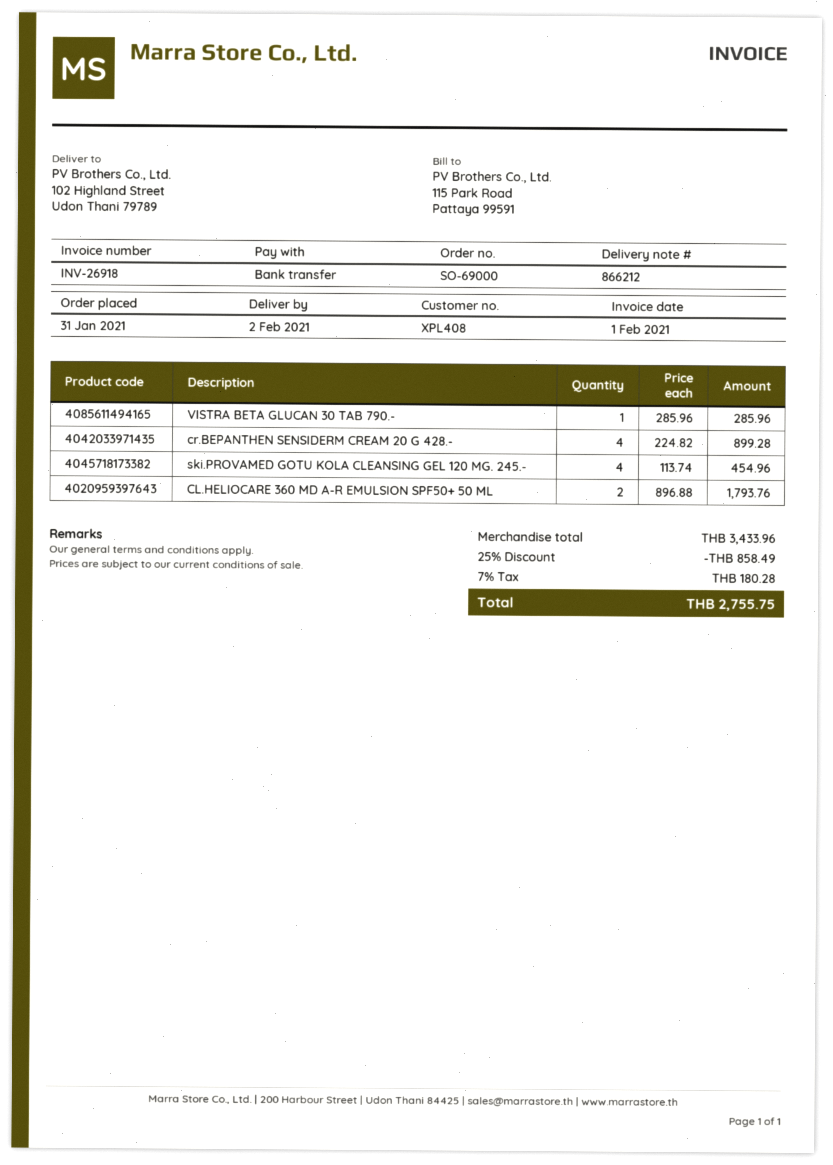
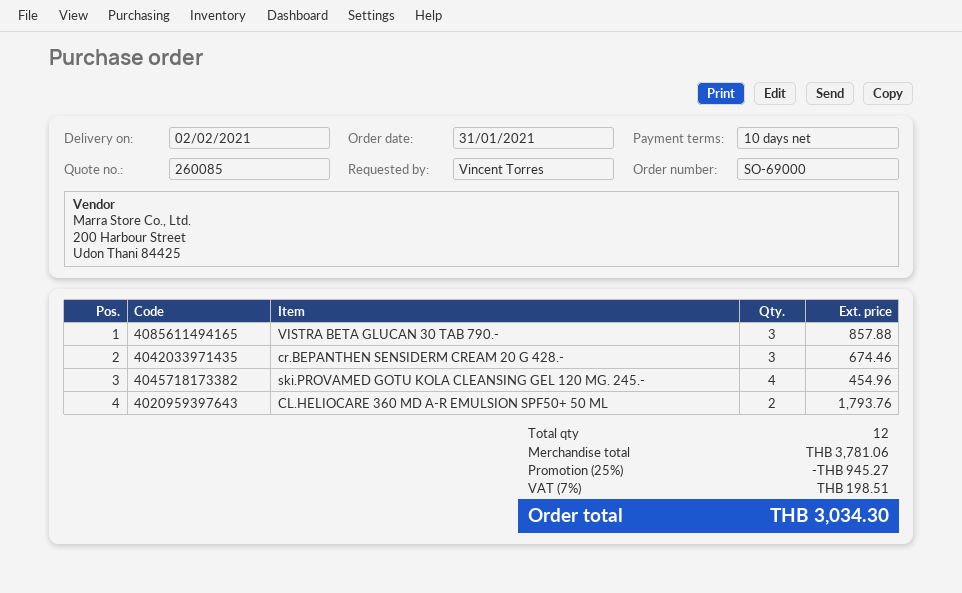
VISTRA BETA GLUCAN 30 TAB 790.-: 1 for 285.96 -> 3 for 857.88
cr.BEPANTHEN SENSIDERM CREAM 20 G 428.-: 4 for 899.28 -> 3 for 674.46
subtotal: 3433.96 -> 3781.06
discount: 25% = 858.49 -> 25% = 945.27
tax: 7% = 180.28 -> 7% = 198.51
total: 2755.75 -> 3034.30

